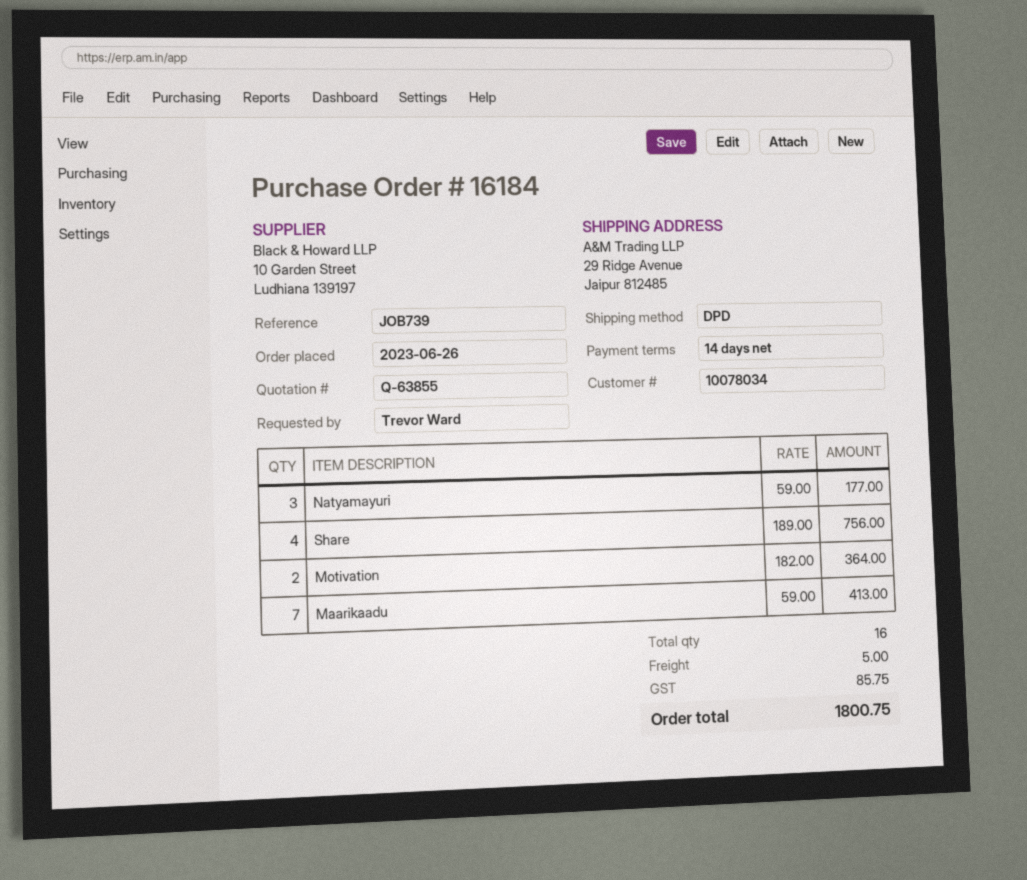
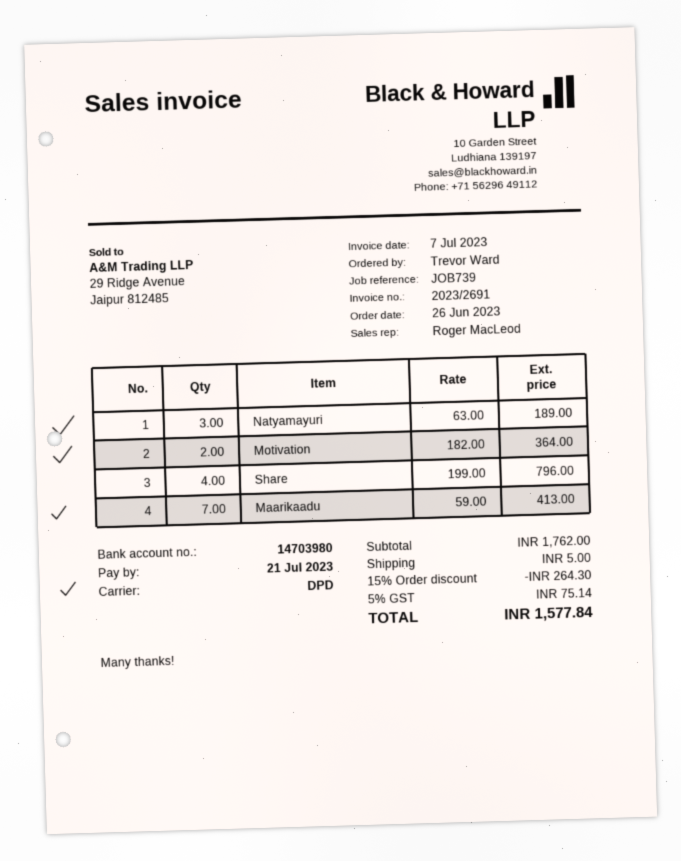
Natyamayuri: 3 x 59.00 = 177.00 -> 3 x 63.00 = 189.00
Share: 4 x 189.00 = 756.00 -> 4 x 199.00 = 796.00
discount: none -> 15% = 264.30
tax: 85.75 -> 75.14
total: 1800.75 -> 1577.84

